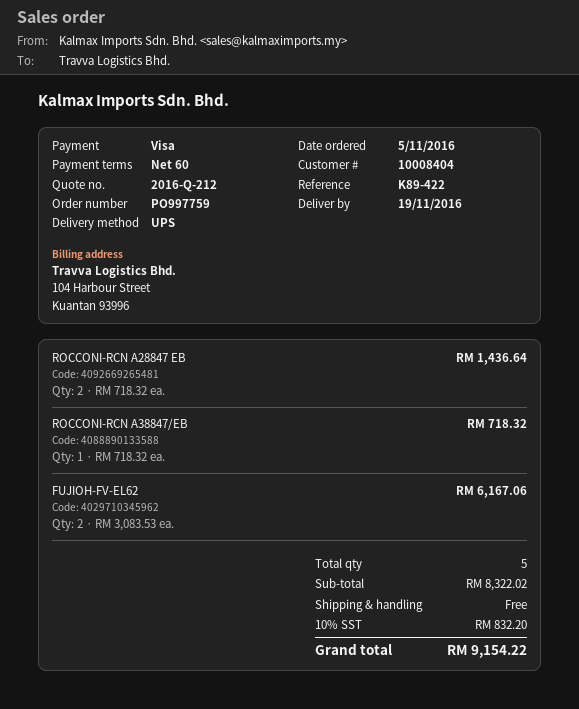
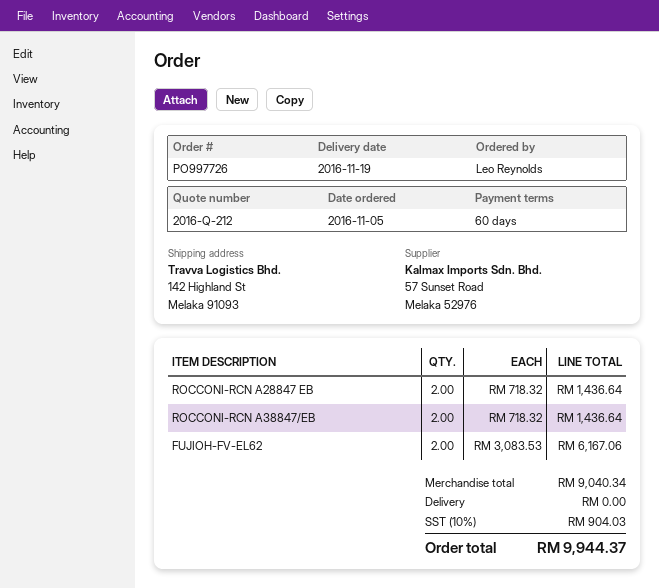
order number: PO997759 -> PO997726
ROCCONI-RCN A38847/EB: 1 x 718.32 = 718.32 -> 2 x 718.32 = 1436.64
subtotal: 8322.02 -> 9040.34
tax: 10% = 832.20 -> 10% = 904.03
total: 9154.22 -> 9944.37

